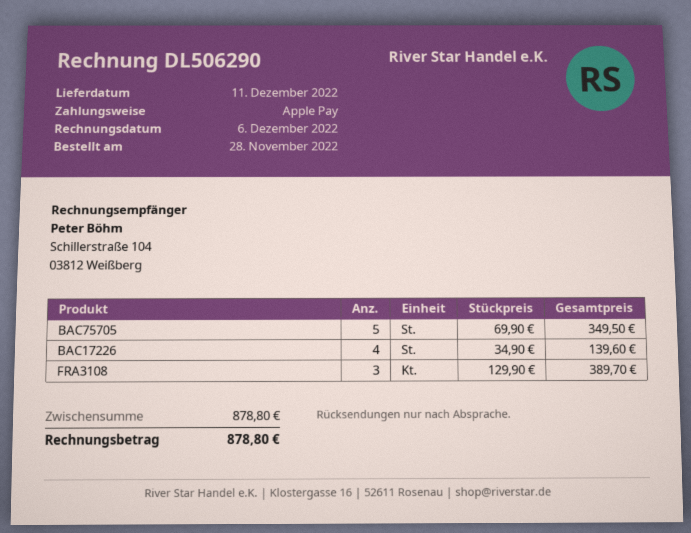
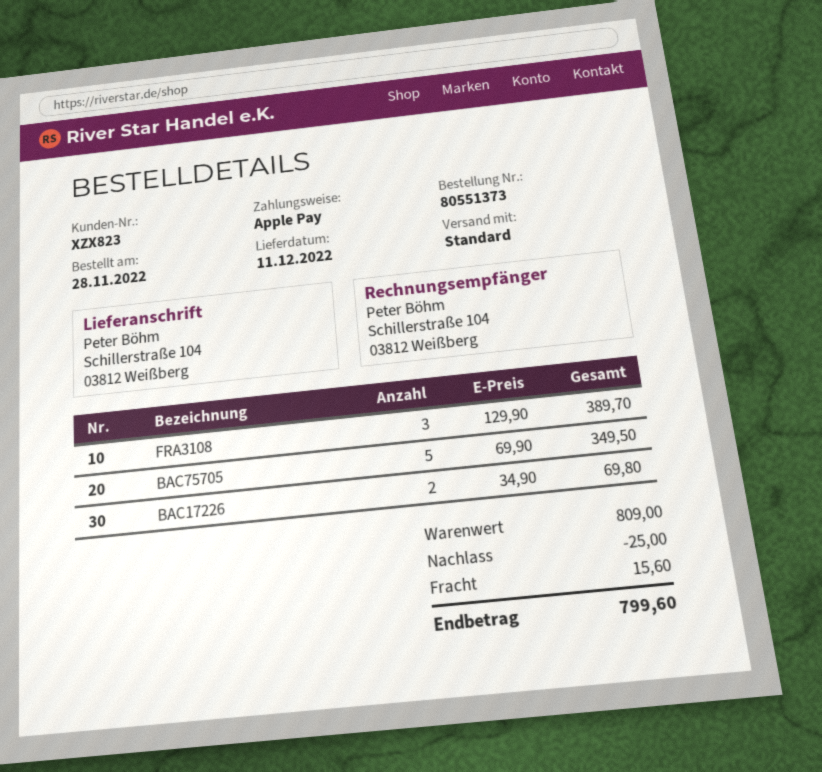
BAC17226: 4 x 34.90 = 139.60 -> 2 x 34.90 = 69.80
subtotal: 878.80 -> 809.00
discount: none -> 25.00
shipping: none -> 15.60
total: 878.80 -> 799.60

